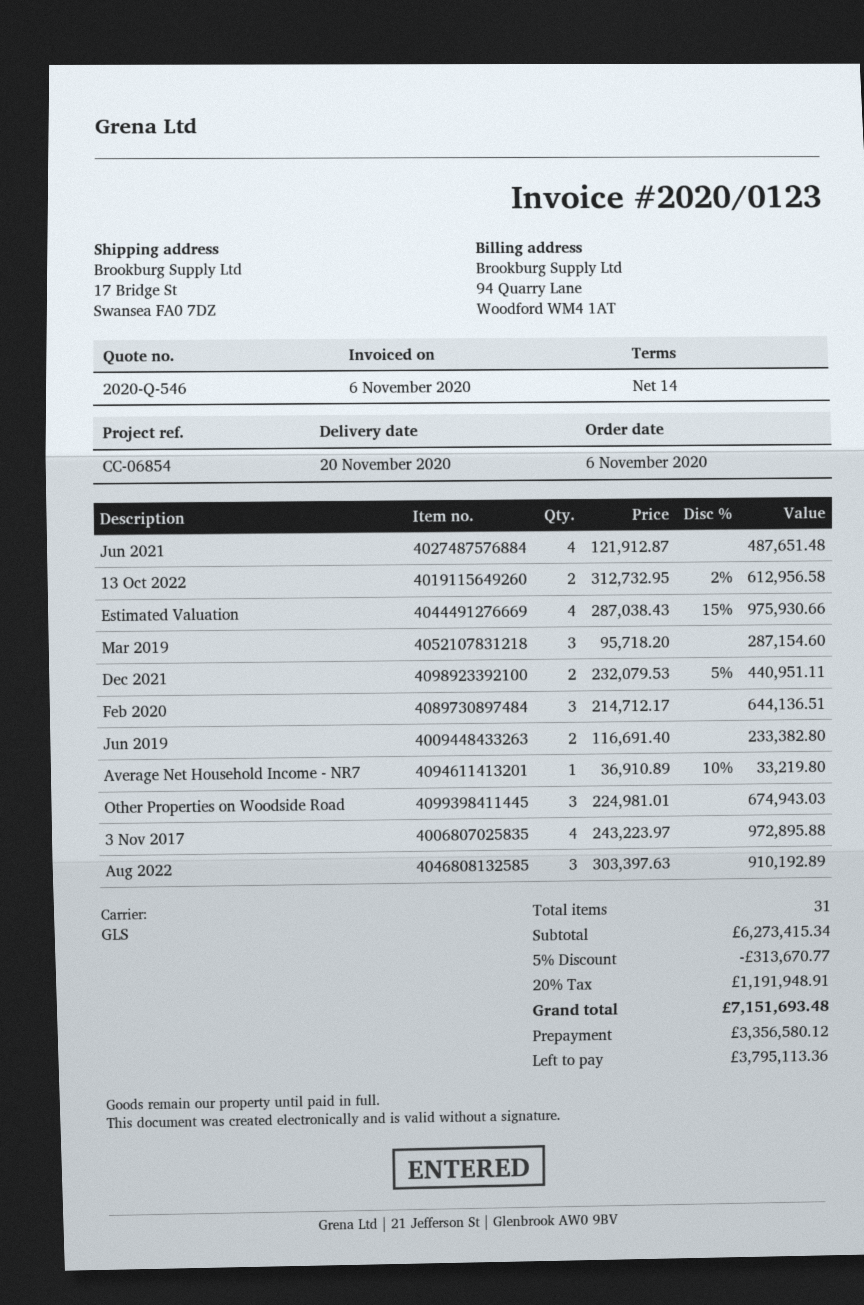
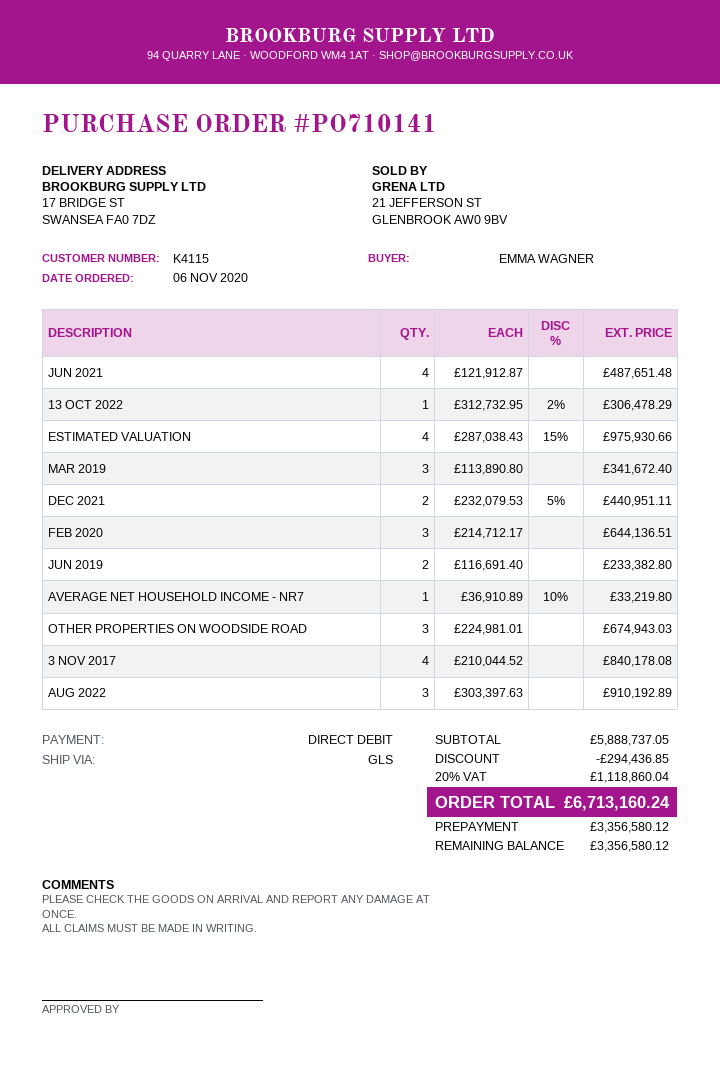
13 Oct 2022: 2 x 312732.95 - 2% = 612956.58 -> 1 x 312732.95 - 2% = 306478.29
Mar 2019: 3 x 95718.20 = 287154.60 -> 3 x 113890.80 = 341672.40
3 Nov 2017: 4 x 243223.97 = 972895.88 -> 4 x 210044.52 = 840178.08
subtotal: 6273415.34 -> 5888737.05
discount: 313670.77 -> 294436.85
tax: 20% = 1191948.91 -> 20% = 1118860.04
total: 7151693.48 -> 6713160.24
balance: 3795113.36 -> 3356580.12

